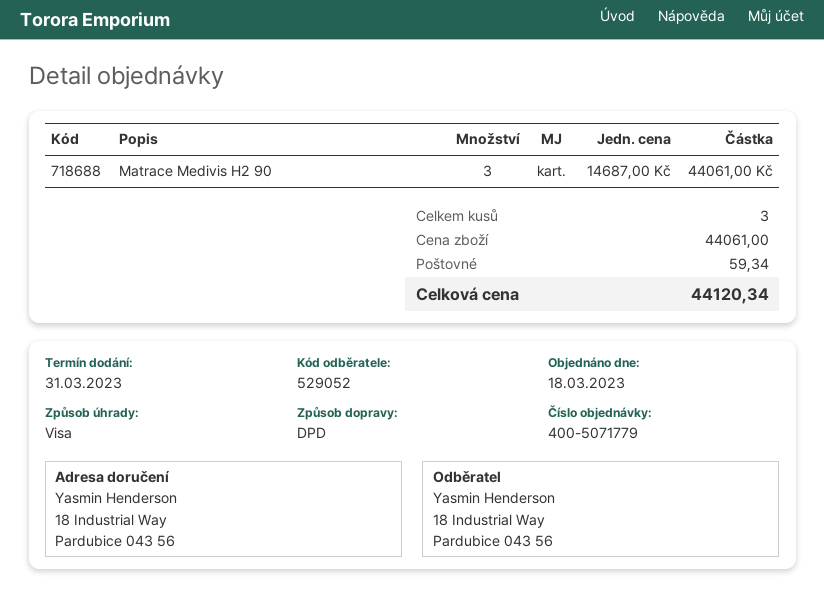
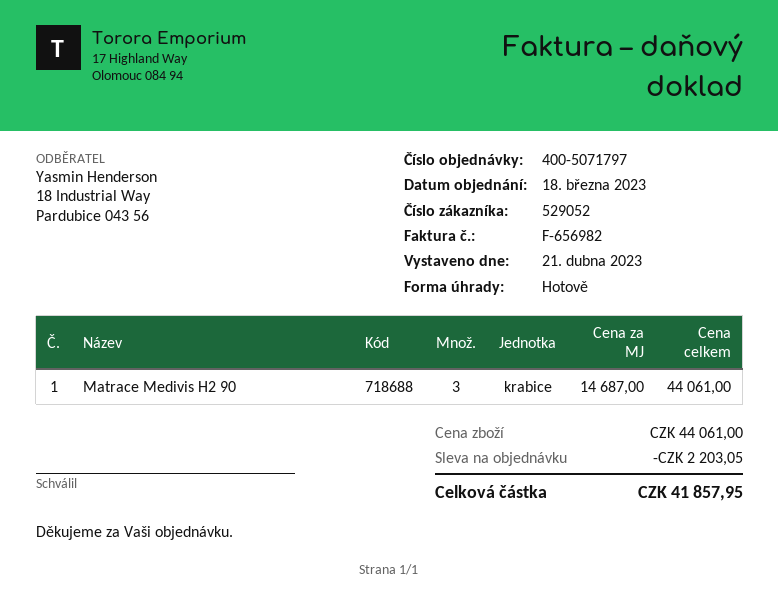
order number: 400-5071779 -> 400-5071797
payment method: Visa -> cash
discount: none -> 2203.05
shipping: 59.34 -> none
total: 44120.34 -> 41857.95

